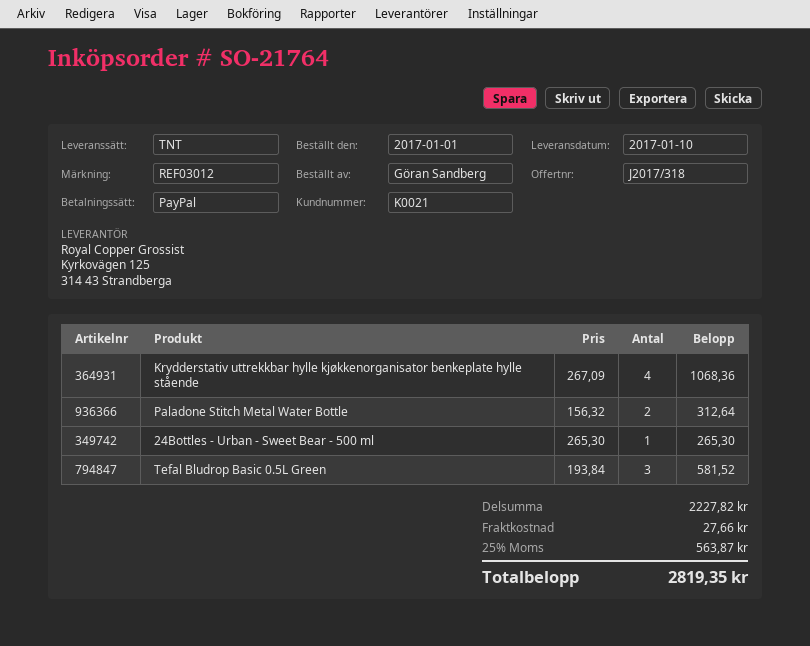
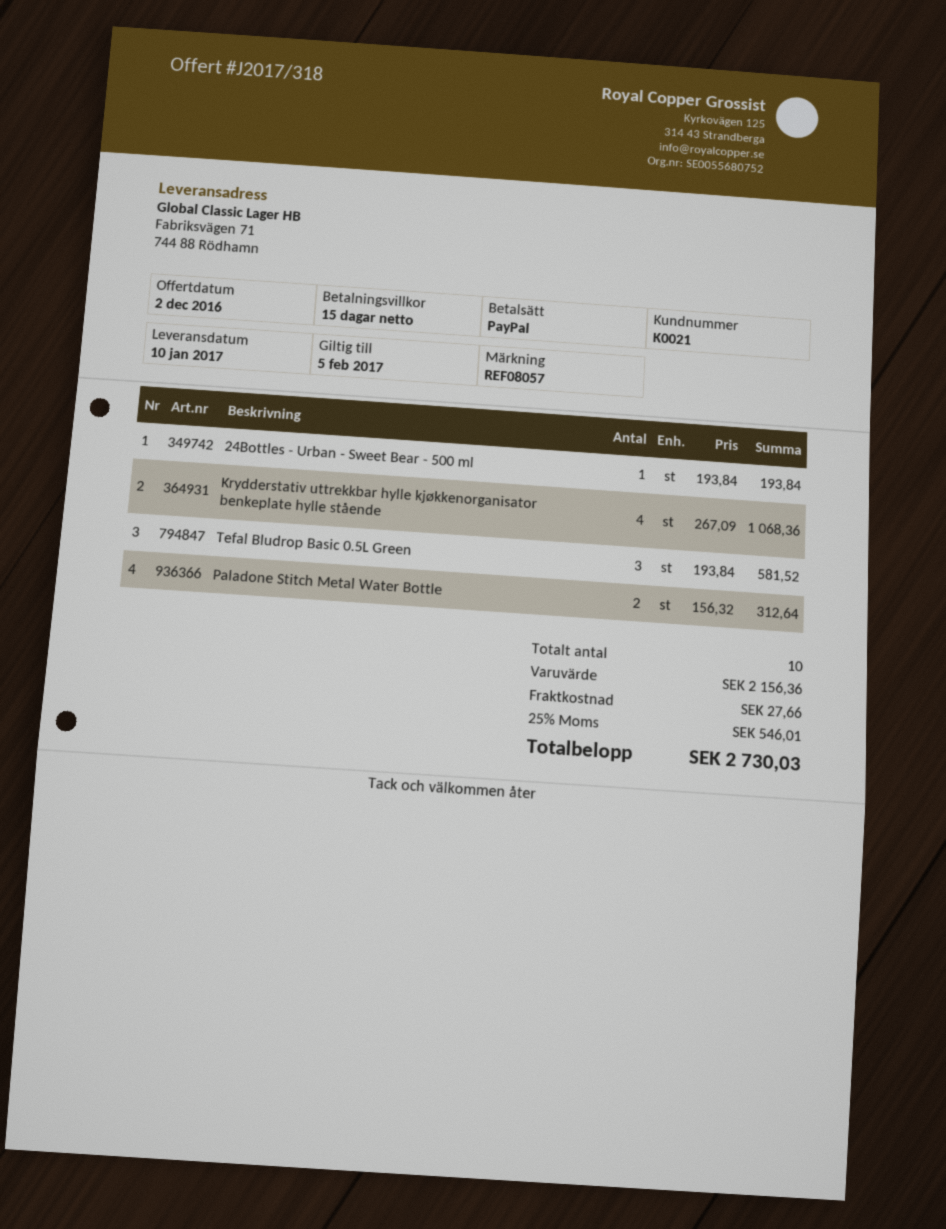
reference: REF03012 -> REF08057
24Bottles - Urban - Sweet Bear - 500 ml: 1 x 265.30 = 265.30 -> 1 x 193.84 = 193.84
subtotal: 2227.82 -> 2156.36
tax: 25% = 563.87 -> 25% = 546.01
total: 2819.35 -> 2730.03

